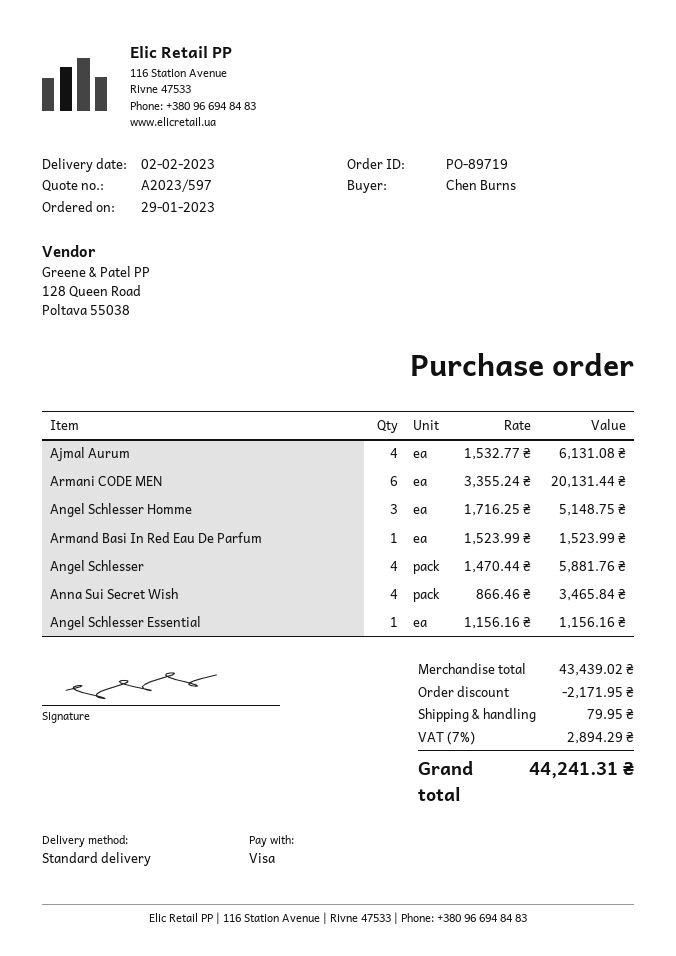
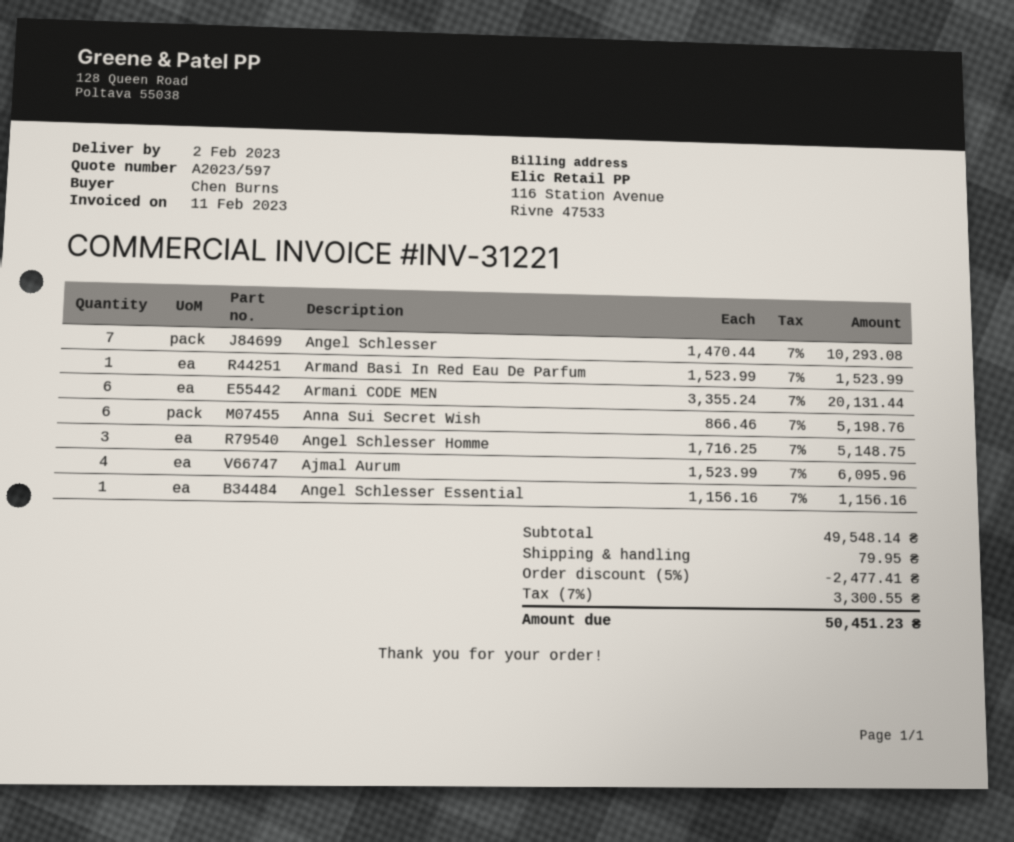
Ajmal Aurum: 4 x 1532.77 = 6131.08 -> 4 x 1523.99 = 6095.96
Angel Schlesser: 4 x 1470.44 = 5881.76 -> 7 x 1470.44 = 10293.08
Anna Sui Secret Wish: 4 x 866.46 = 3465.84 -> 6 x 866.46 = 5198.76
subtotal: 43439.02 -> 49548.14
discount: 2171.95 -> 2477.41
tax: 7% = 2894.29 -> 7% = 3300.55
total: 44241.31 -> 50451.23

